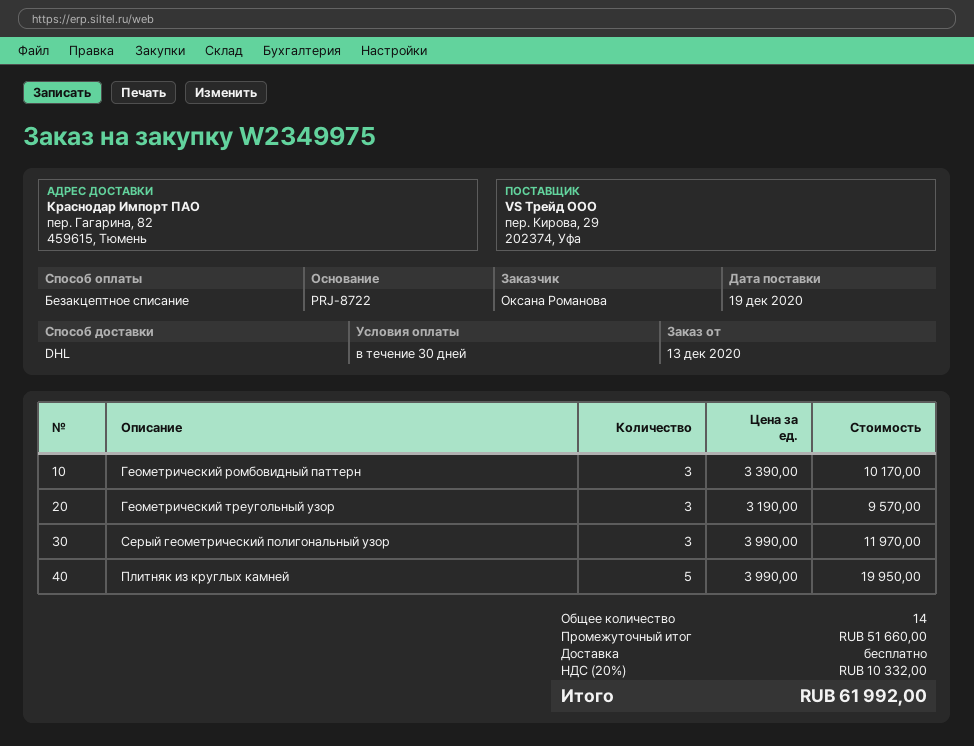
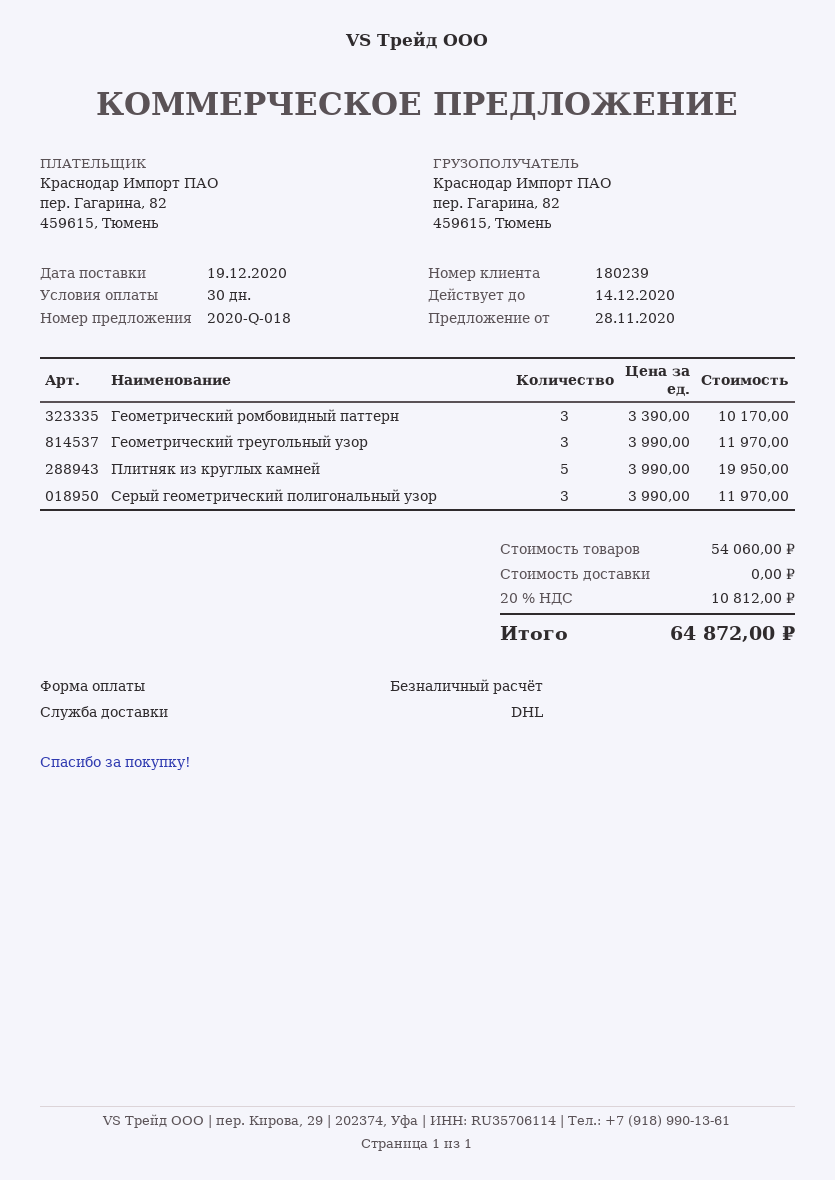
payment method: direct debit -> bank transfer
Геометрический треугольный узор: 3 x 3190.00 = 9570.00 -> 3 x 3990.00 = 11970.00
subtotal: 51660.00 -> 54060.00
tax: 20% = 10332.00 -> 20% = 10812.00
total: 61992.00 -> 64872.00

